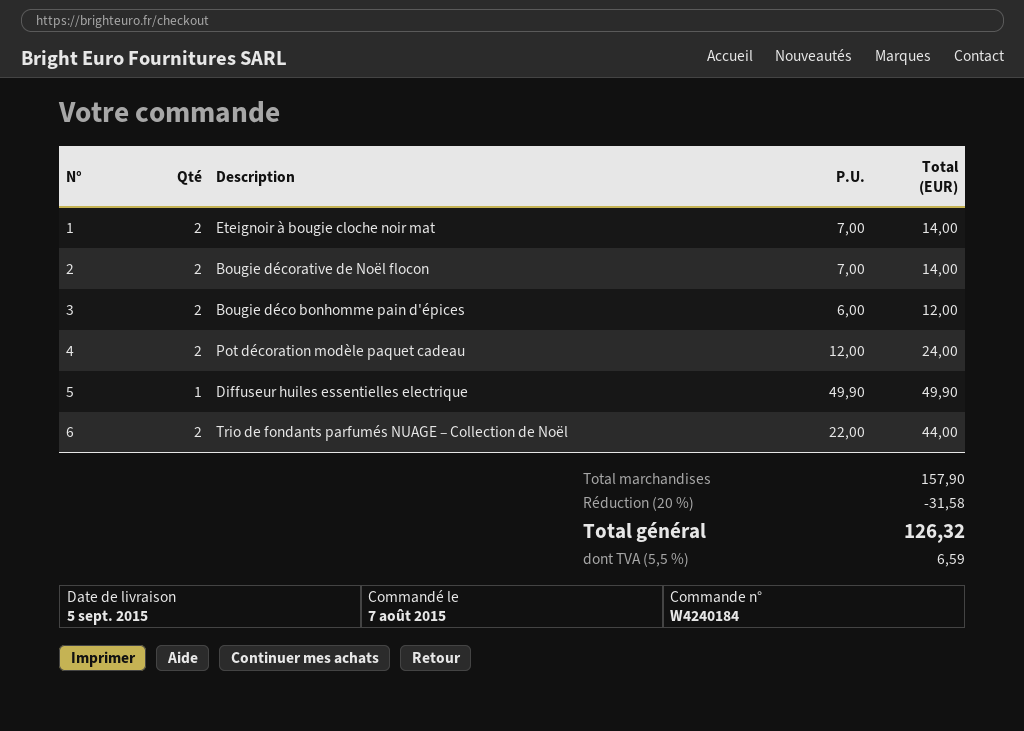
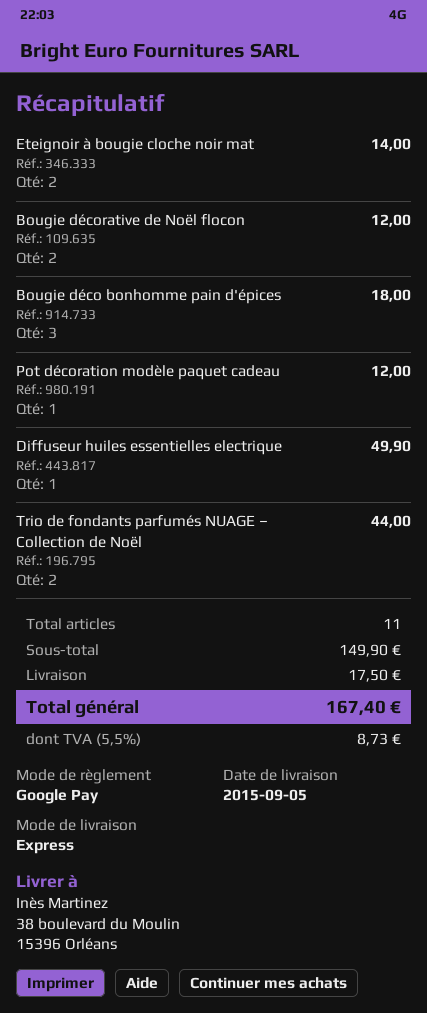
Bougie décorative de Noël flocon: 2 for 14.00 -> 2 for 12.00
Bougie déco bonhomme pain d'épices: 2 for 12.00 -> 3 for 18.00
Pot décoration modèle paquet cadeau: 2 for 24.00 -> 1 for 12.00
subtotal: 157.90 -> 149.90
discount: 20% = 31.58 -> none
shipping: none -> 17.50
tax: 5.5% = 6.59 -> 5.5% = 8.73
total: 126.32 -> 167.40

